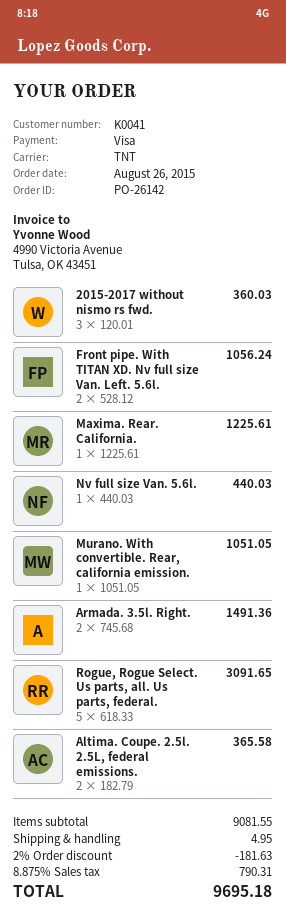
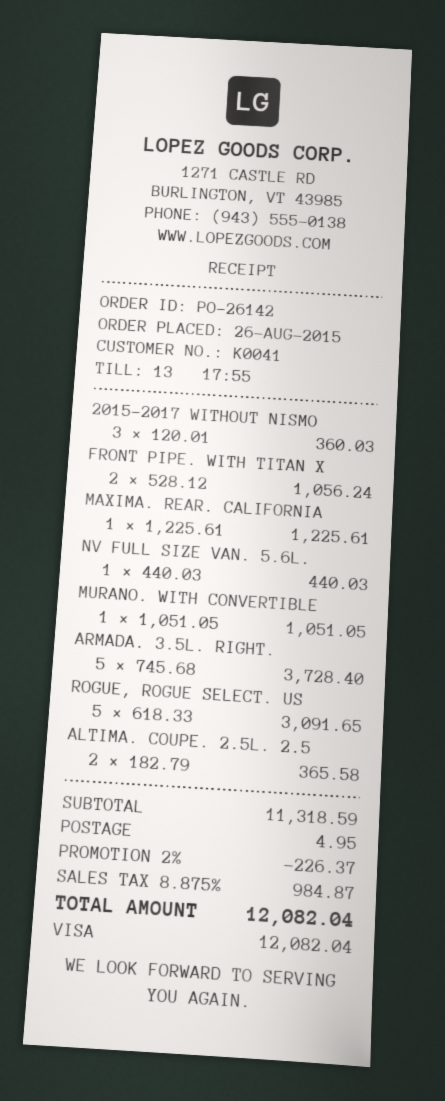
Armada. 3.5l. Right.: 2 x 745.68 = 1491.36 -> 5 x 745.68 = 3728.40
subtotal: 9081.55 -> 11318.59
discount: 2% = 181.63 -> 2% = 226.37
tax: 8.875% = 790.31 -> 8.875% = 984.87
total: 9695.18 -> 12082.04

